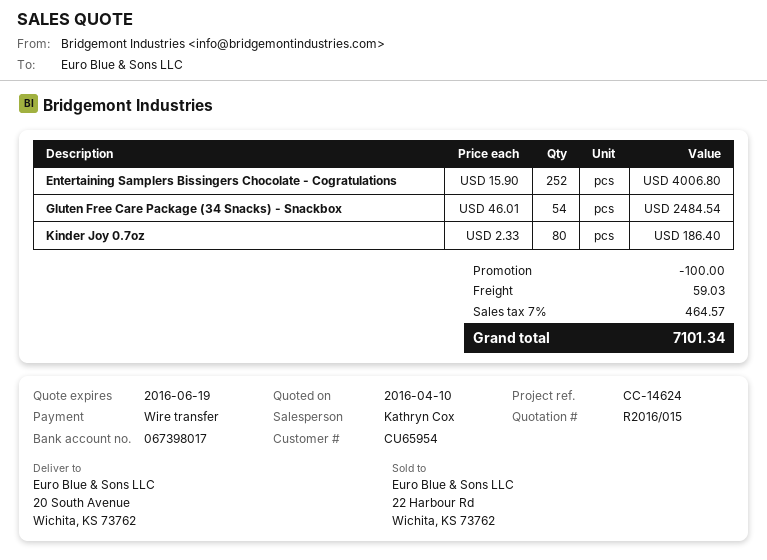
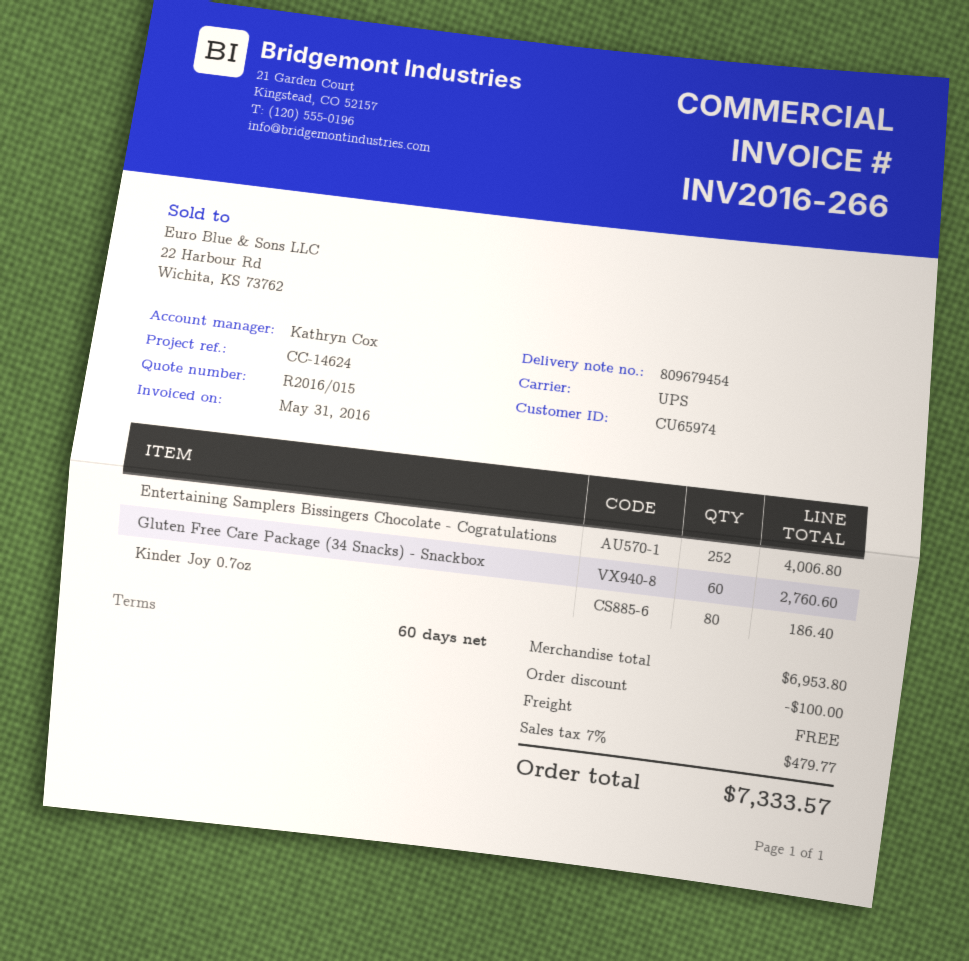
customer number: CU65954 -> CU65974
Gluten Free Care Package (34 Snacks) - Snackbox: 54 for 2484.54 -> 60 for 2760.60
shipping: 59.03 -> 0.00
tax: 7% = 464.57 -> 7% = 479.77
total: 7101.34 -> 7333.57

